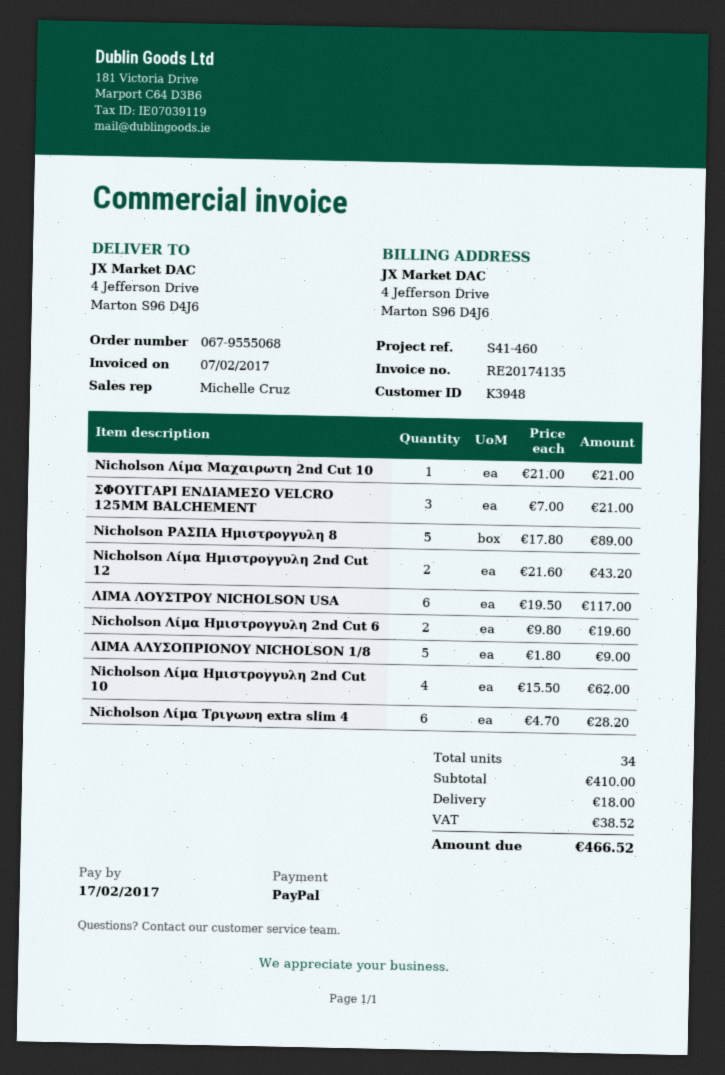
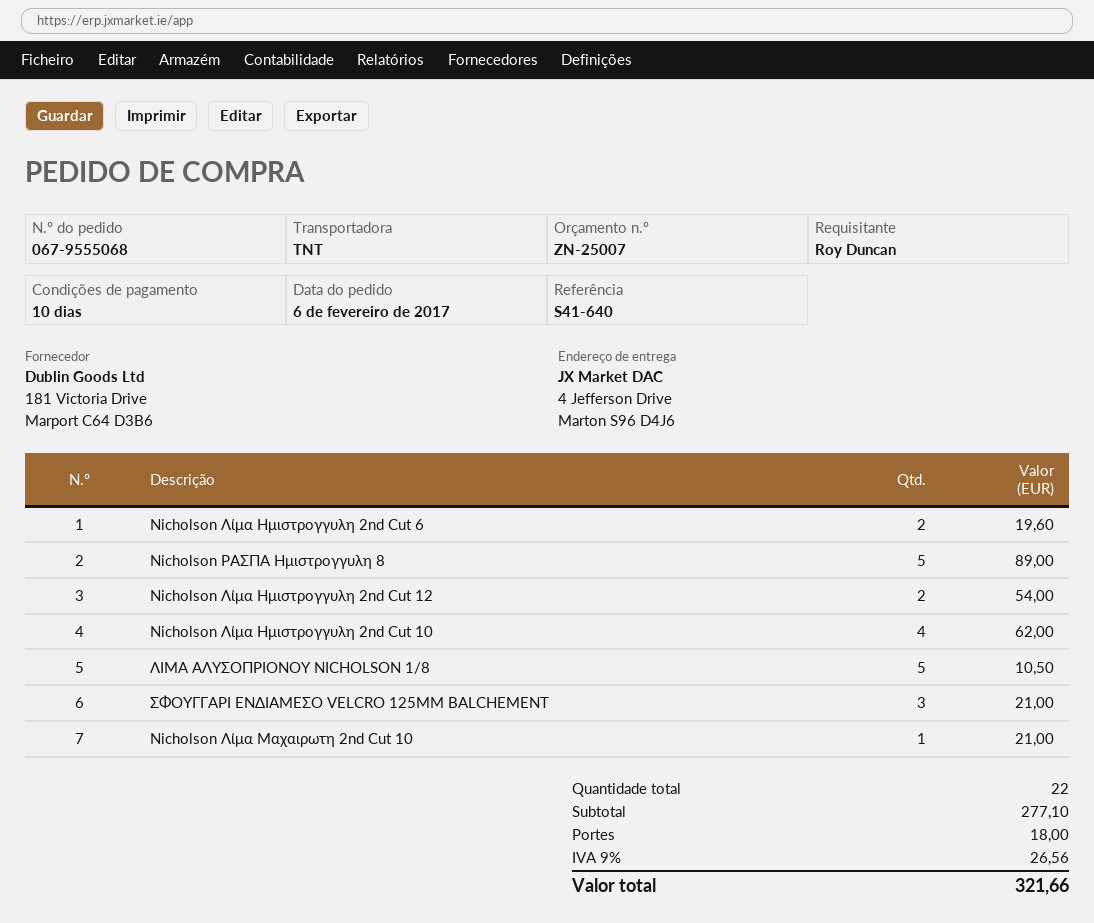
reference: S41-460 -> S41-640
Nicholson Λίμα Ημιστρογγυλη 2nd Cut 12: 2 for 43.20 -> 2 for 54.00
ΛΙΜΑ ΛΟΥΣΤΡΟΥ NICHOLSON USA: 6 for 117.00 -> none
ΛΙΜΑ ΑΛΥΣΟΠΡΙΟΝΟΥ NICHOLSON 1/8: 5 for 9.00 -> 5 for 10.50
Nicholson Λίμα Τριγωνη extra slim 4: 6 for 28.20 -> none
total quantity: 34 -> 22
subtotal: 410.00 -> 277.10
tax: 38.52 -> 26.56
total: 466.52 -> 321.66

